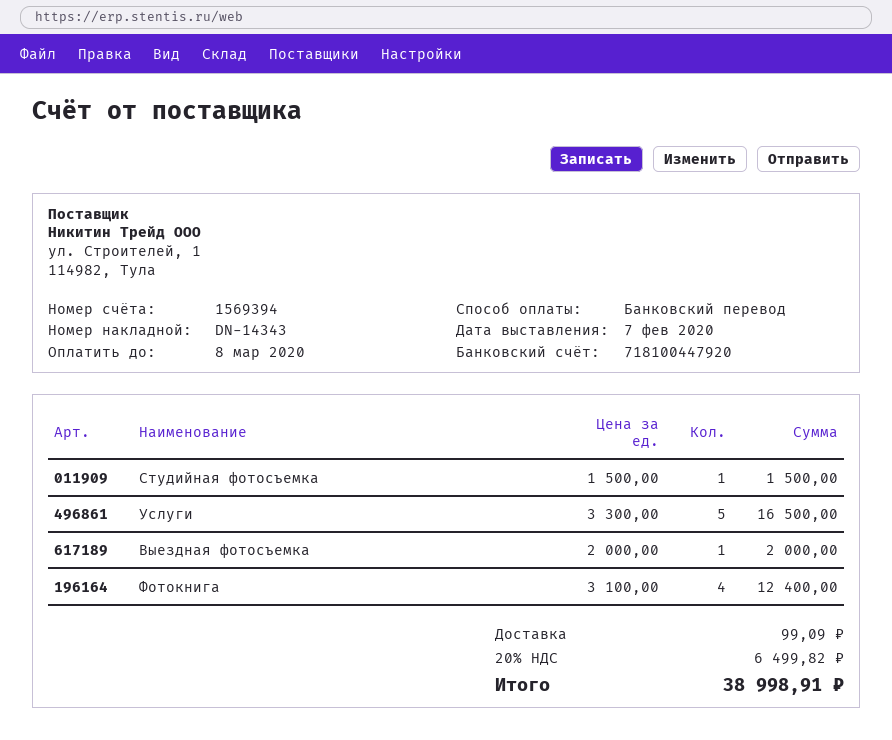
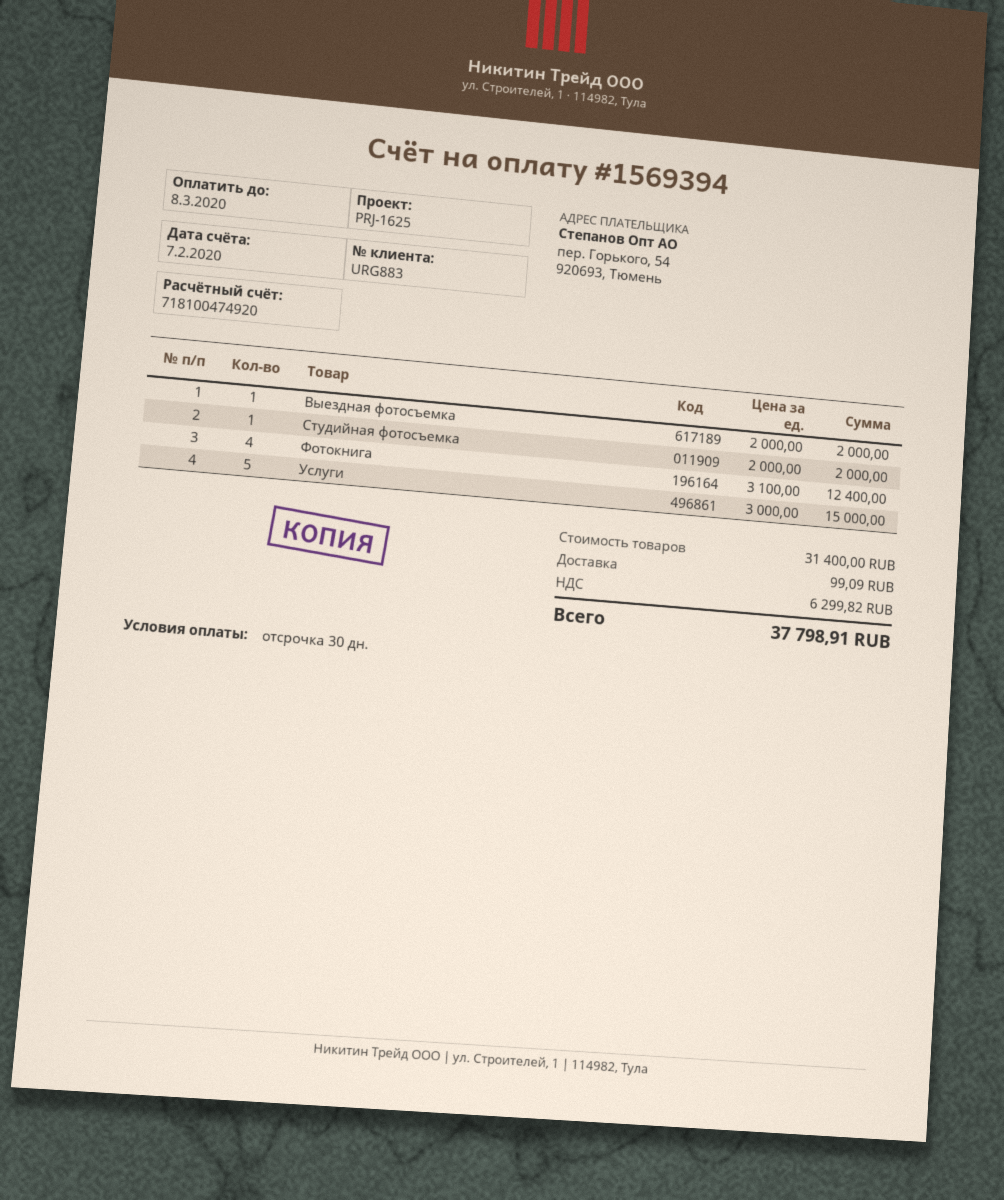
bank account: 718100447920 -> 718100474920
Студийная фотосъемка: 1 x 1500.00 = 1500.00 -> 1 x 2000.00 = 2000.00
Услуги: 5 x 3300.00 = 16500.00 -> 5 x 3000.00 = 15000.00
tax: 6499.82 -> 6299.82
total: 38998.91 -> 37798.91

